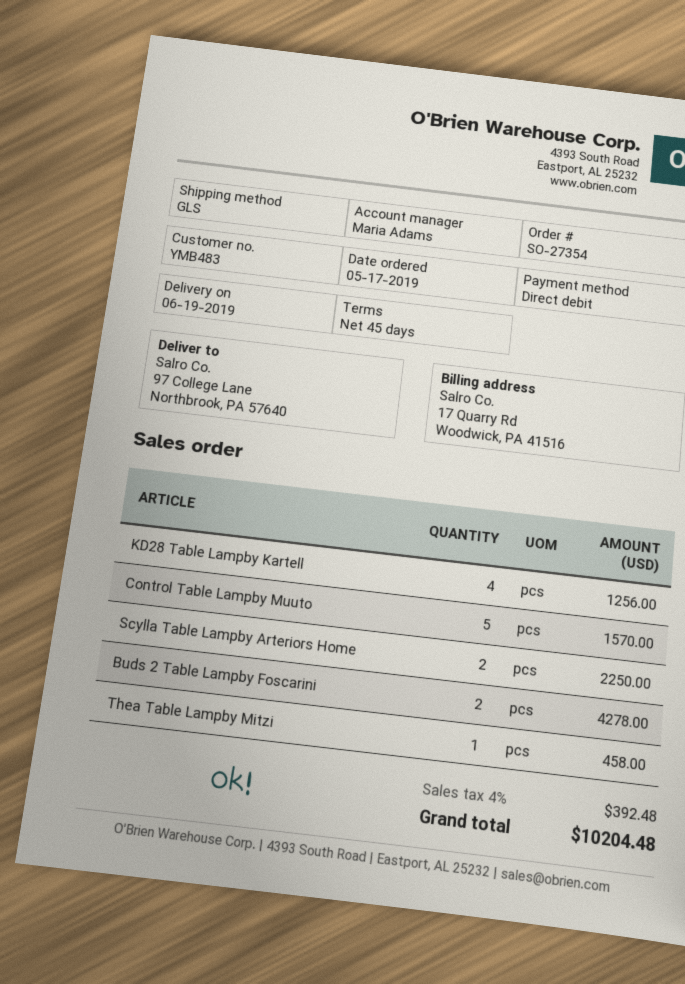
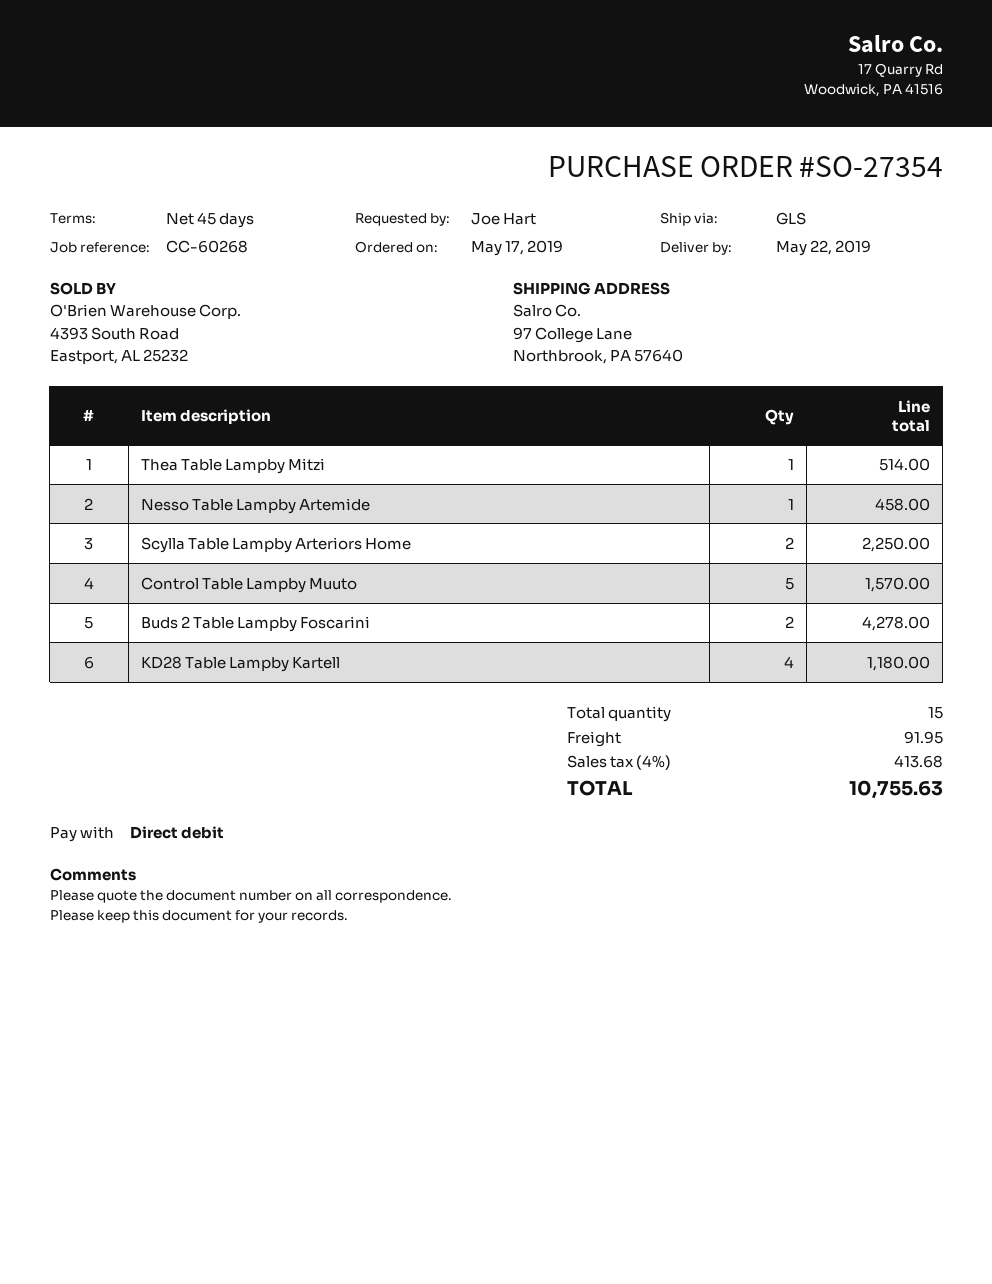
delivery date: 2019-06-19 -> 2019-05-22
KD28 Table Lampby Kartell: 4 for 1256.00 -> 4 for 1180.00
Thea Table Lampby Mitzi: 1 for 458.00 -> 1 for 514.00
Nesso Table Lampby Artemide: none -> 1 for 458.00
shipping: none -> 91.95
tax: 4% = 392.48 -> 4% = 413.68
total: 10204.48 -> 10755.63

